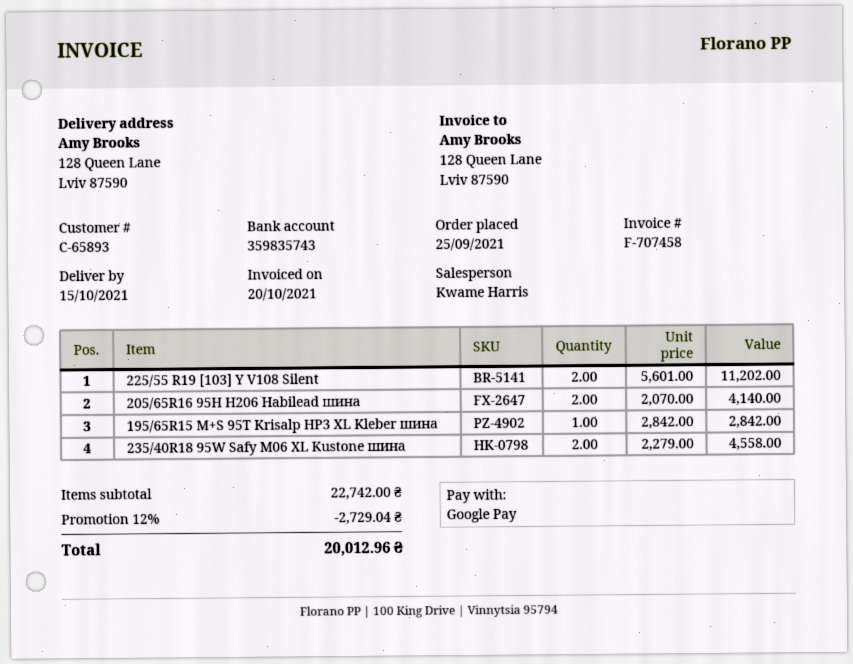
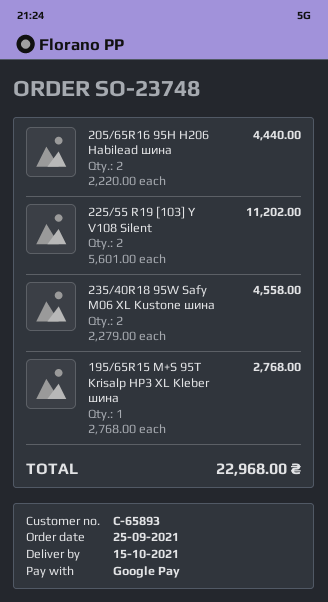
205/65R16 95H H206 Habilead шина: 2 x 2070.00 = 4140.00 -> 2 x 2220.00 = 4440.00
195/65R15 M+S 95T Krisalp HP3 XL Kleber шина: 1 x 2842.00 = 2842.00 -> 1 x 2768.00 = 2768.00
discount: 12% = 2729.04 -> none
total: 20012.96 -> 22968.00

